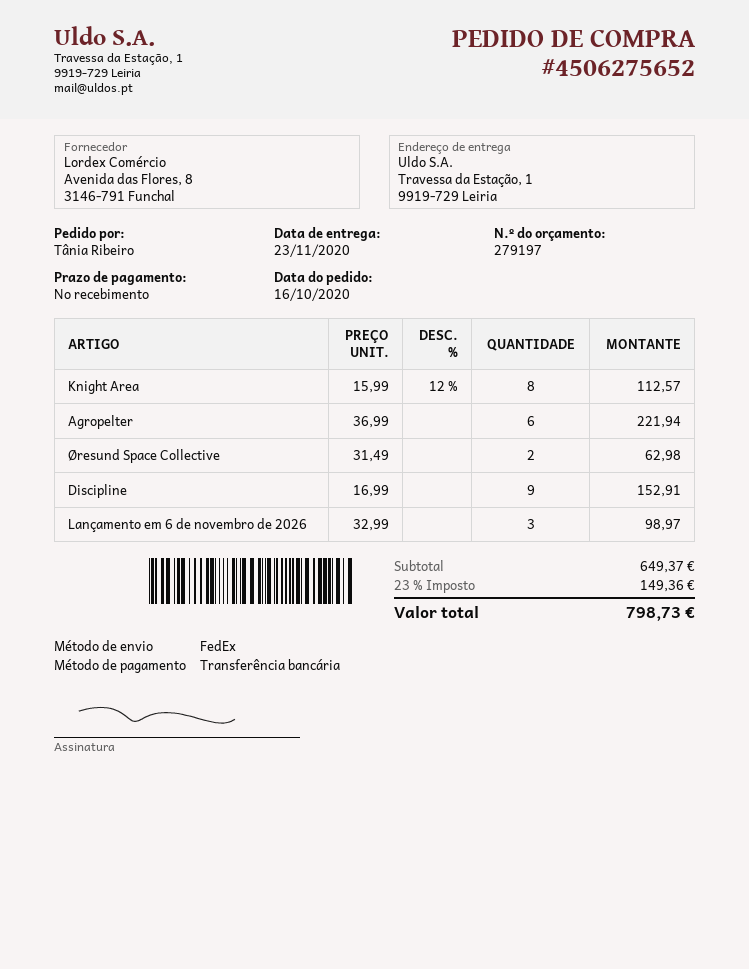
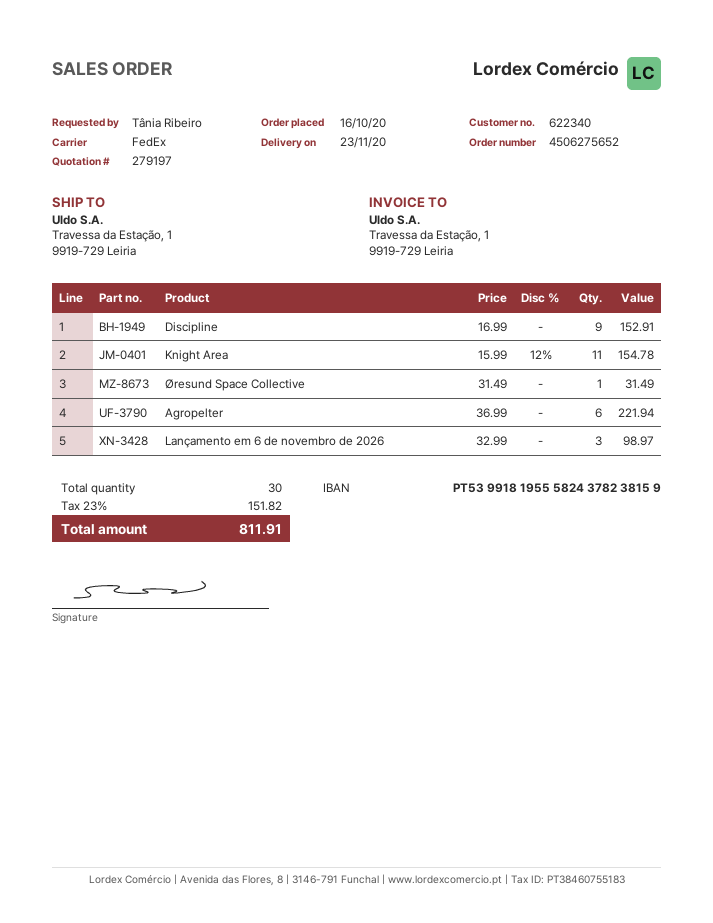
Knight Area: 8 x 15.99 - 12% = 112.57 -> 11 x 15.99 - 12% = 154.78
Øresund Space Collective: 2 x 31.49 = 62.98 -> 1 x 31.49 = 31.49
tax: 23% = 149.36 -> 23% = 151.82
total: 798.73 -> 811.91

